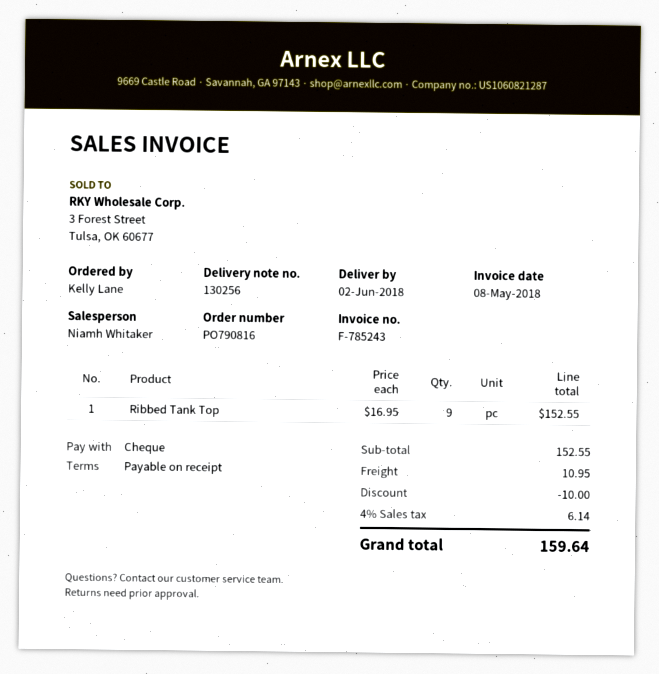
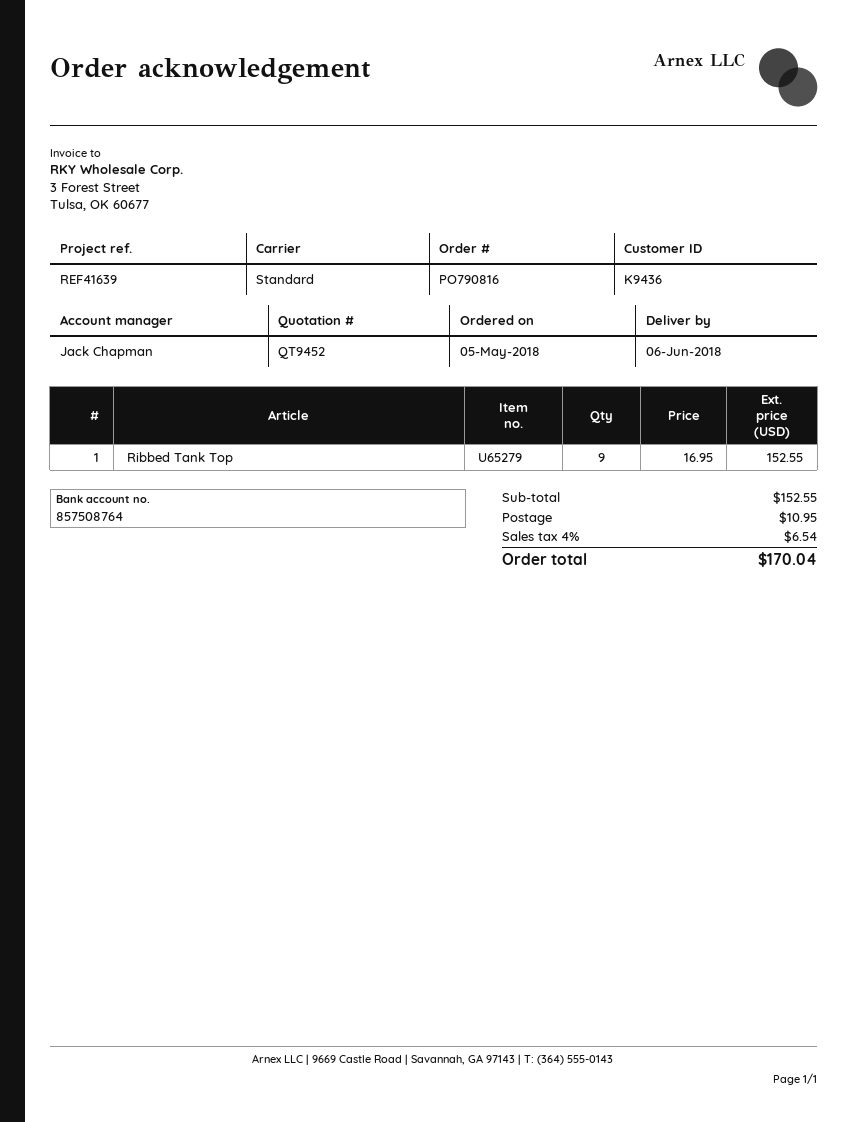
delivery date: 2018-06-02 -> 2018-06-06
sales rep: Niamh Whitaker -> Jack Chapman
discount: 10.00 -> none
tax: 4% = 6.14 -> 4% = 6.54
total: 159.64 -> 170.04

